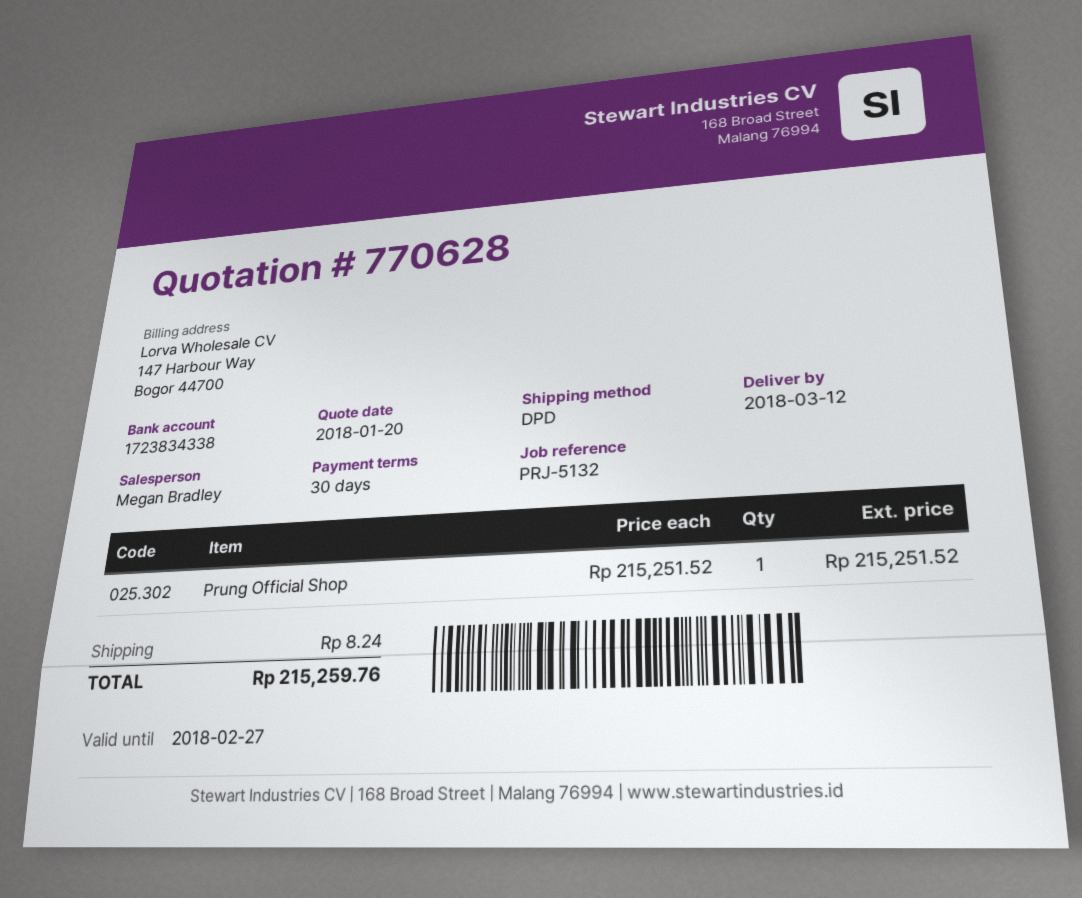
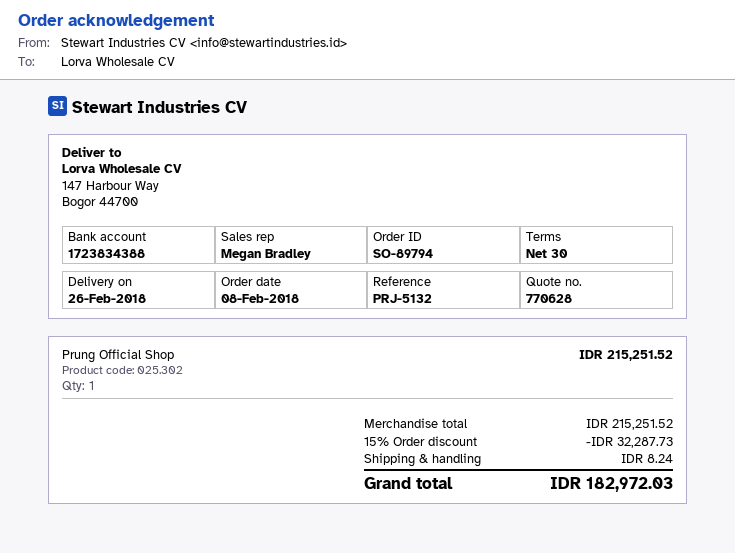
delivery date: 2018-03-12 -> 2018-02-26
bank account: 1723834338 -> 1723834388
discount: none -> 15% = 32287.73
total: 215259.76 -> 182972.03

